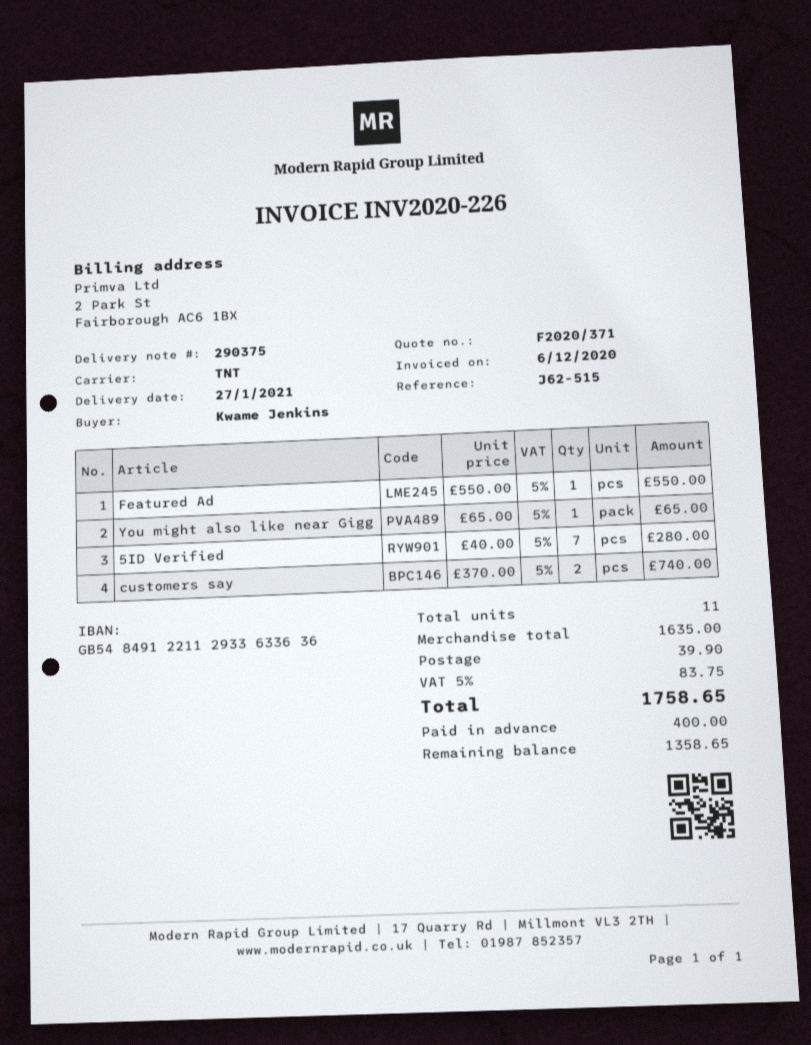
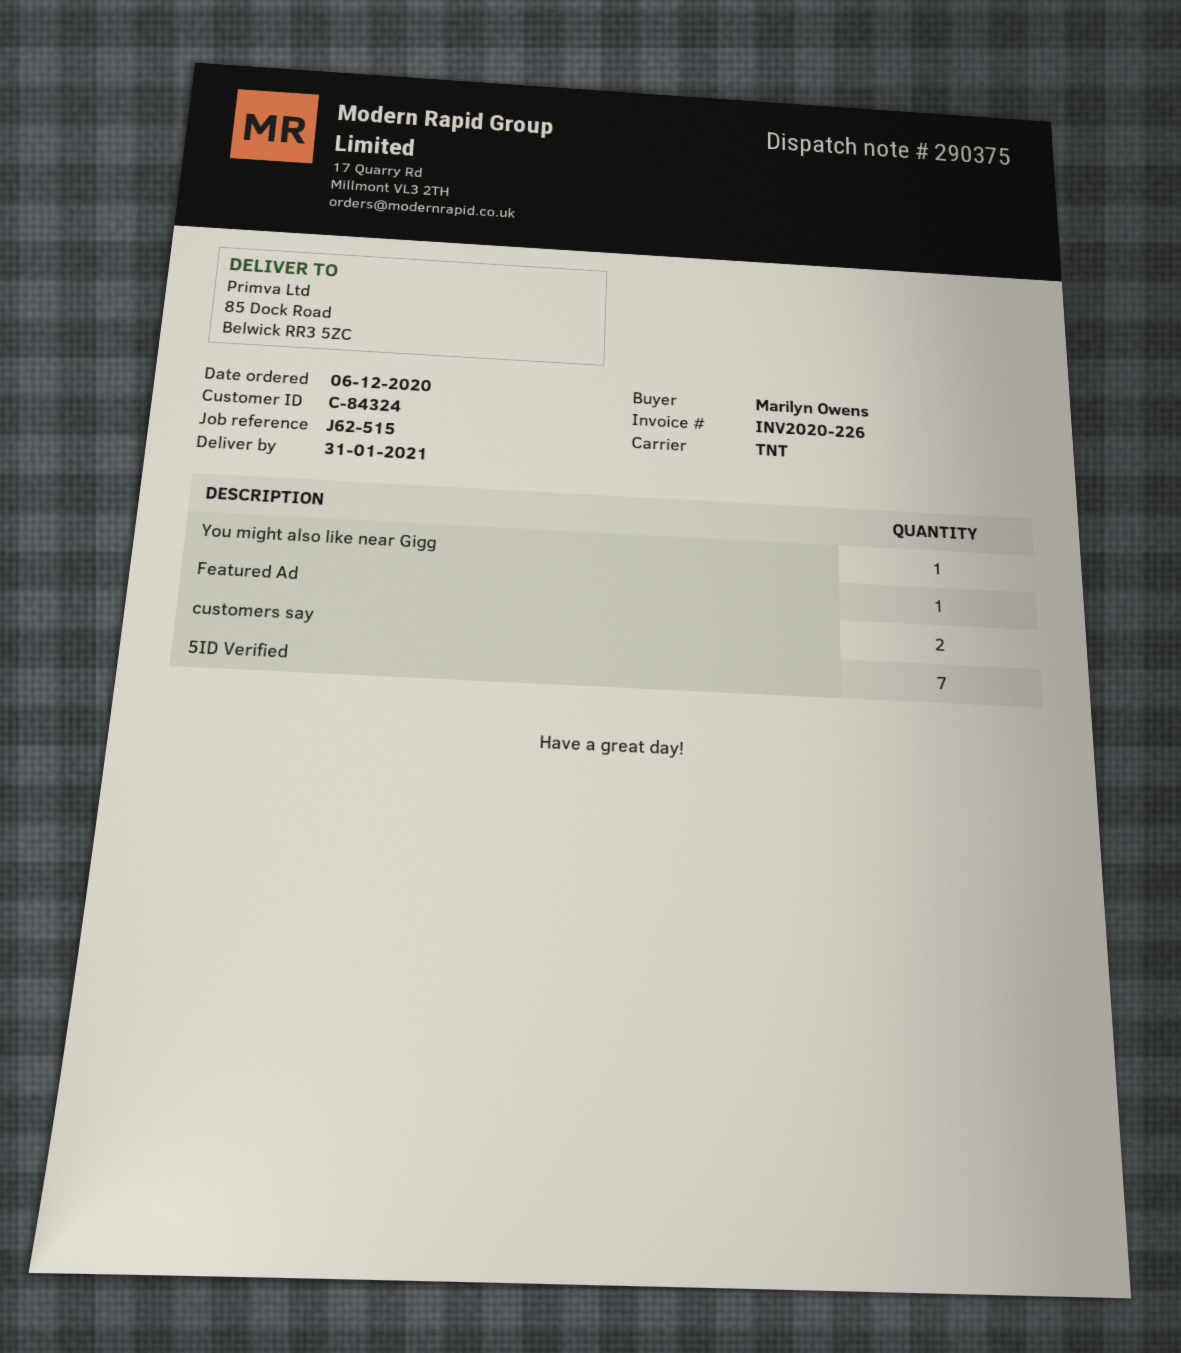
delivery date: 2021-01-27 -> 2021-01-31
ordered by: Kwame Jenkins -> Marilyn Owens

